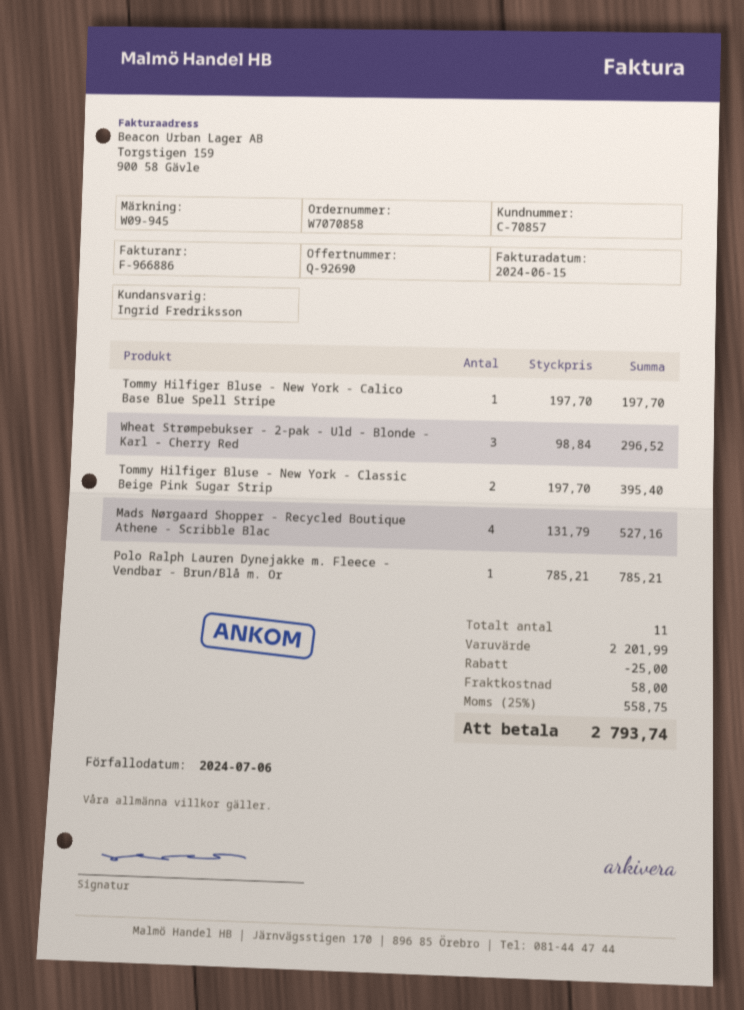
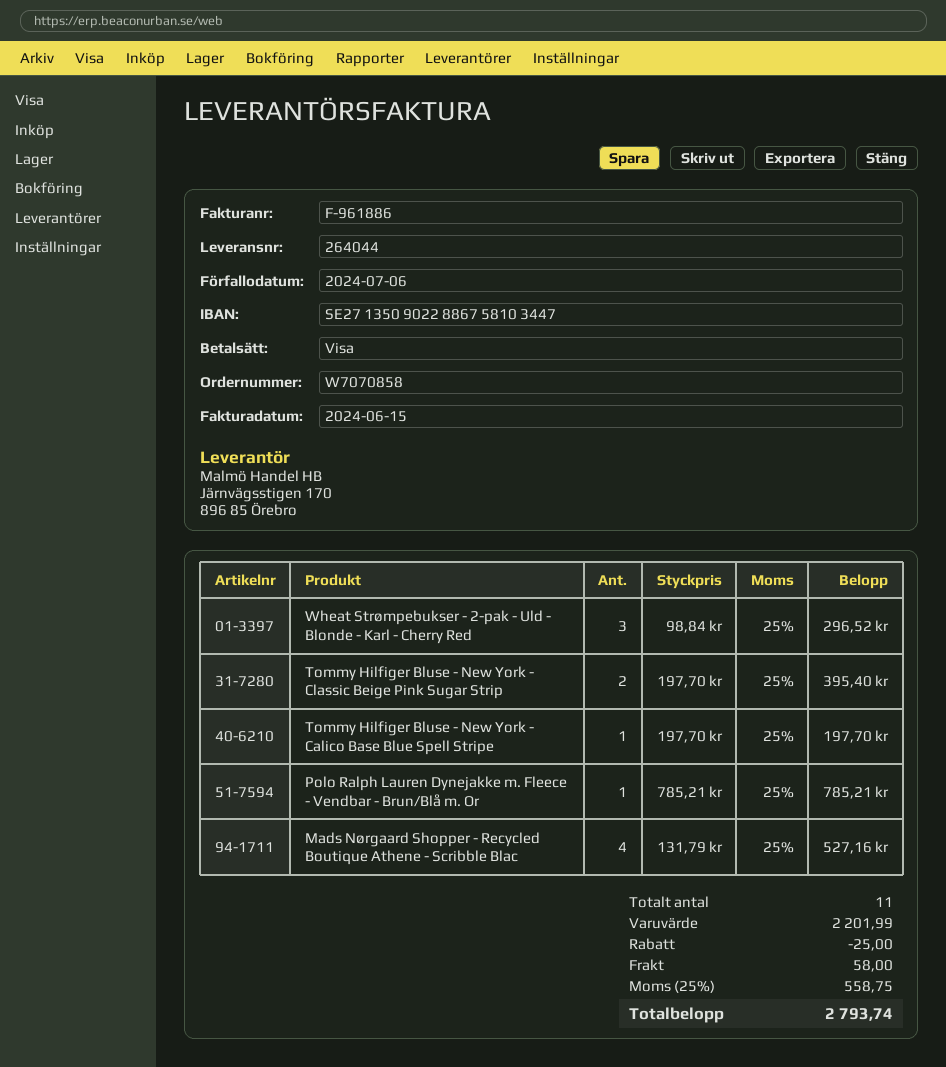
invoice number: F-966886 -> F-961886

